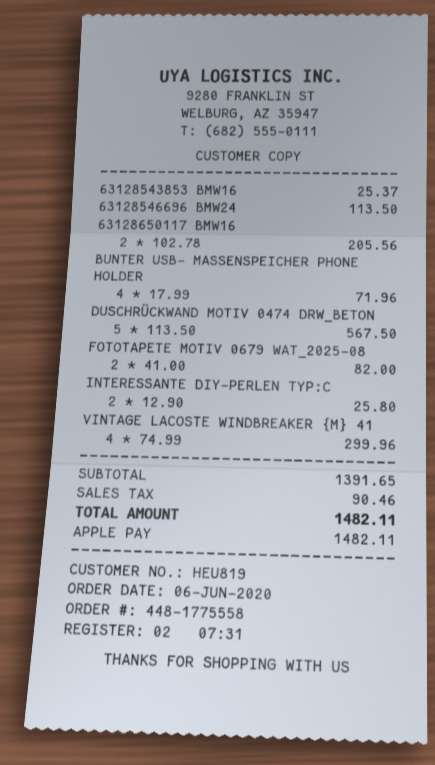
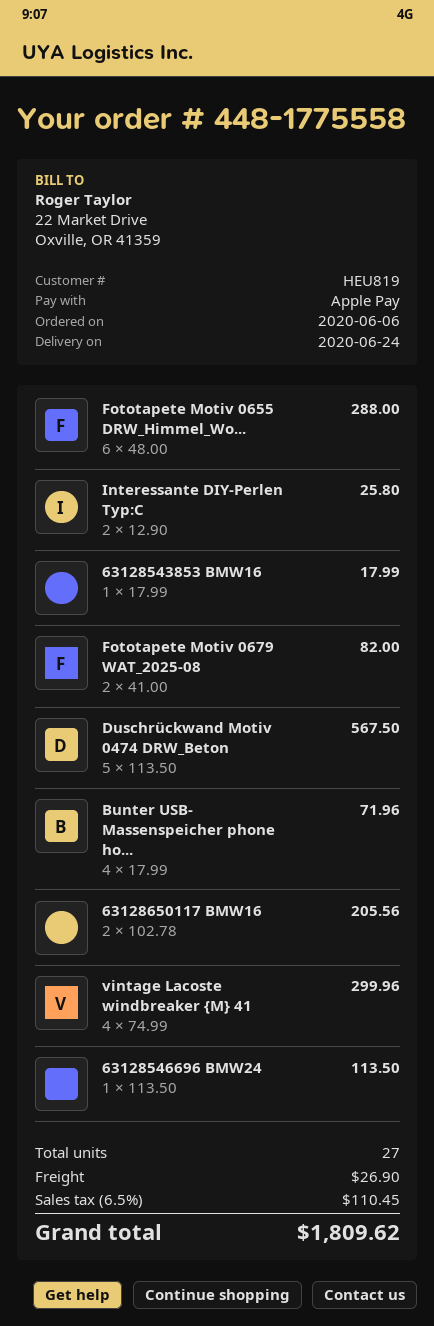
63128543853 BMW16: 1 x 25.37 = 25.37 -> 1 x 17.99 = 17.99
Fototapete Motiv 0655 DRW_Himmel_Wo...: none -> 6 x 48.00 = 288.00
shipping: none -> 26.90
tax: 90.46 -> 110.45
total: 1482.11 -> 1809.62

